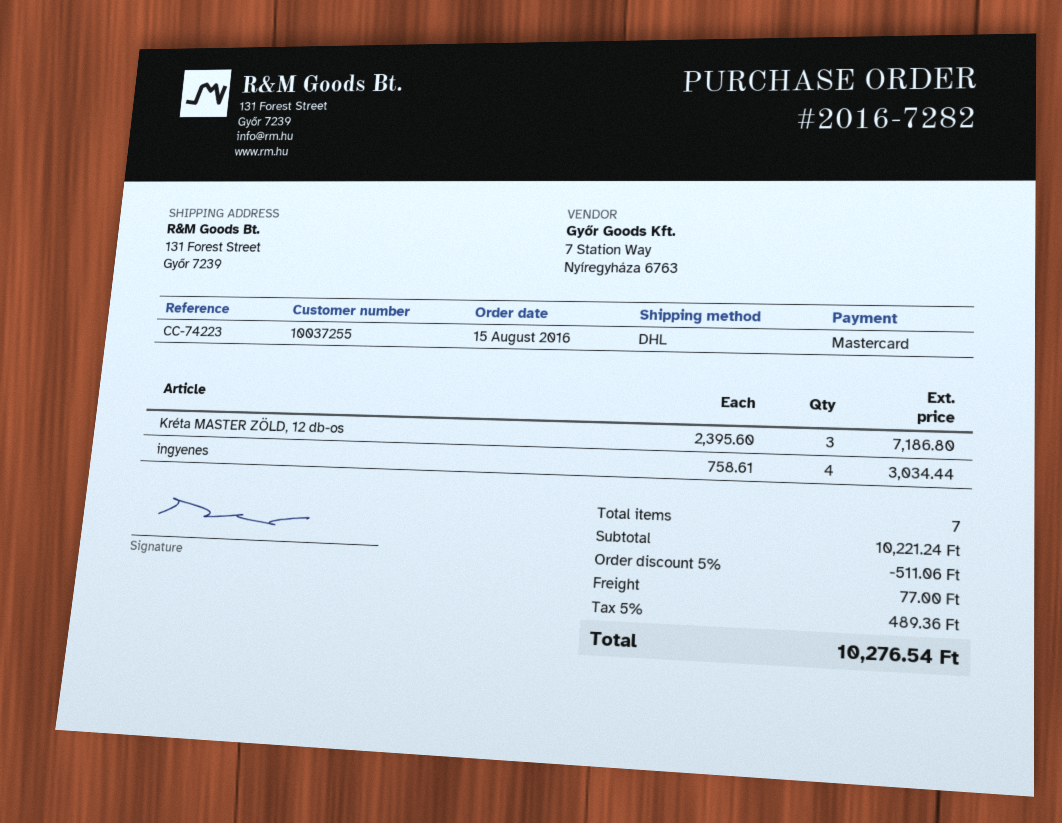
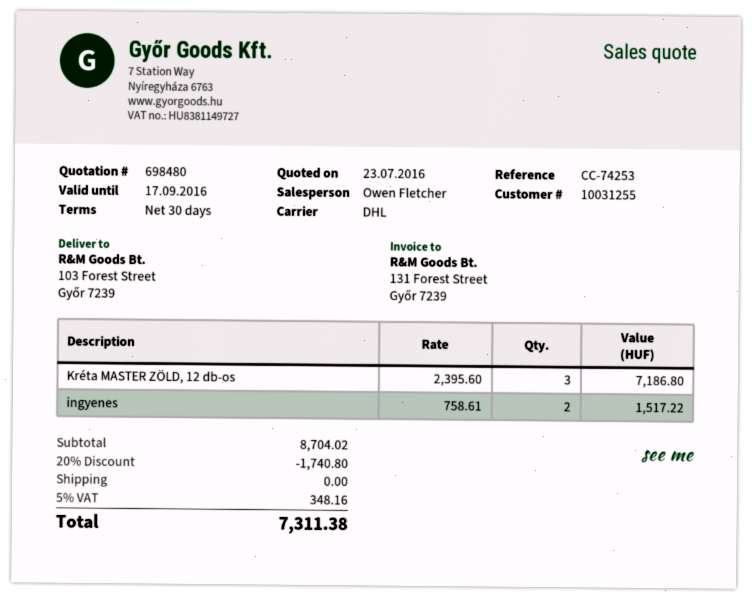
customer number: 10037255 -> 10031255
reference: CC-74223 -> CC-74253
ship to: 131 Forest Street, Győr 7239 -> 103 Forest Street, Győr 7239
ingyenes: 4 x 758.61 = 3034.44 -> 2 x 758.61 = 1517.22
subtotal: 10221.24 -> 8704.02
discount: 5% = 511.06 -> 20% = 1740.80
shipping: 77.00 -> 0.00
tax: 5% = 489.36 -> 5% = 348.16
total: 10276.54 -> 7311.38

